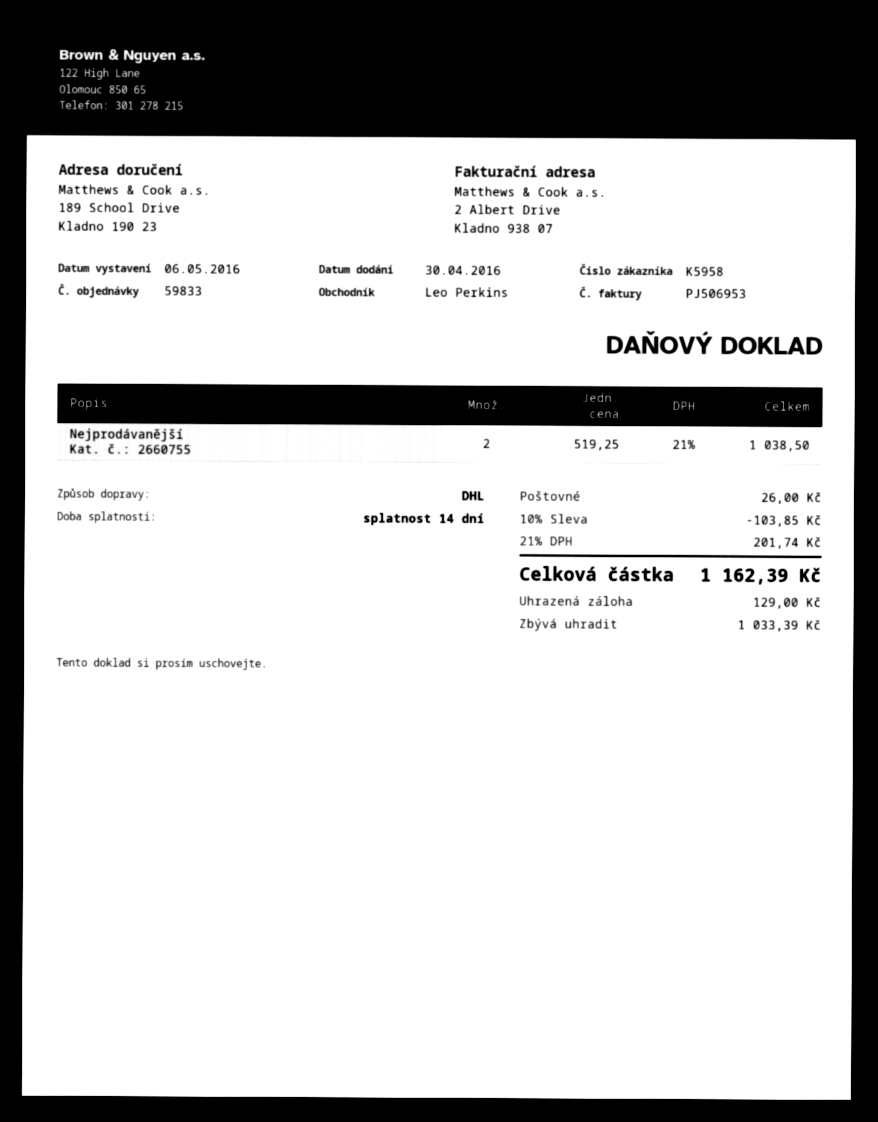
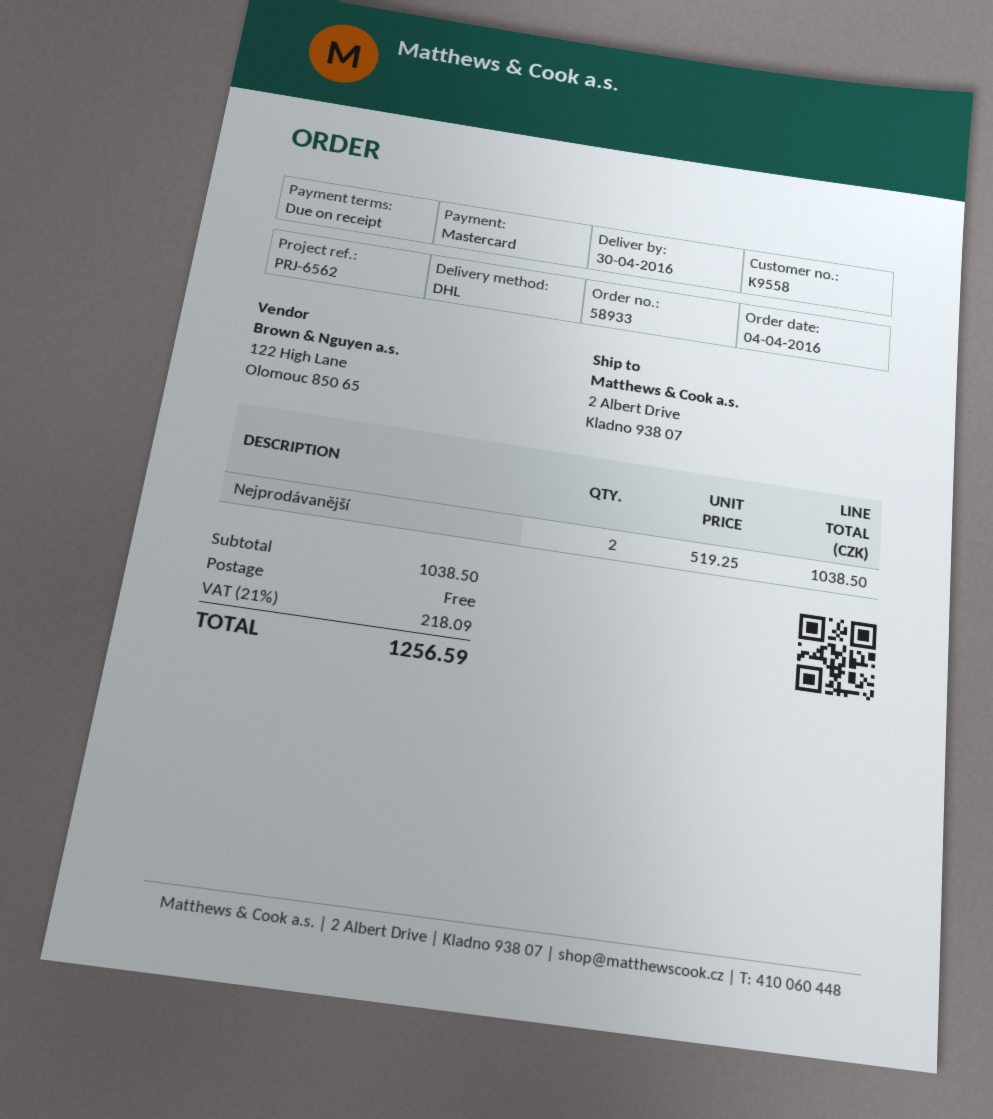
order number: 59833 -> 58933
payment terms: 14 days -> on receipt
customer number: K5958 -> K9558
ship to: 189 School Drive, Kladno 190 23 -> 2 Albert Drive, Kladno 938 07
discount: 10% = 103.85 -> none
shipping: 26.00 -> 0.00
tax: 21% = 201.74 -> 21% = 218.09
total: 1162.39 -> 1256.59

